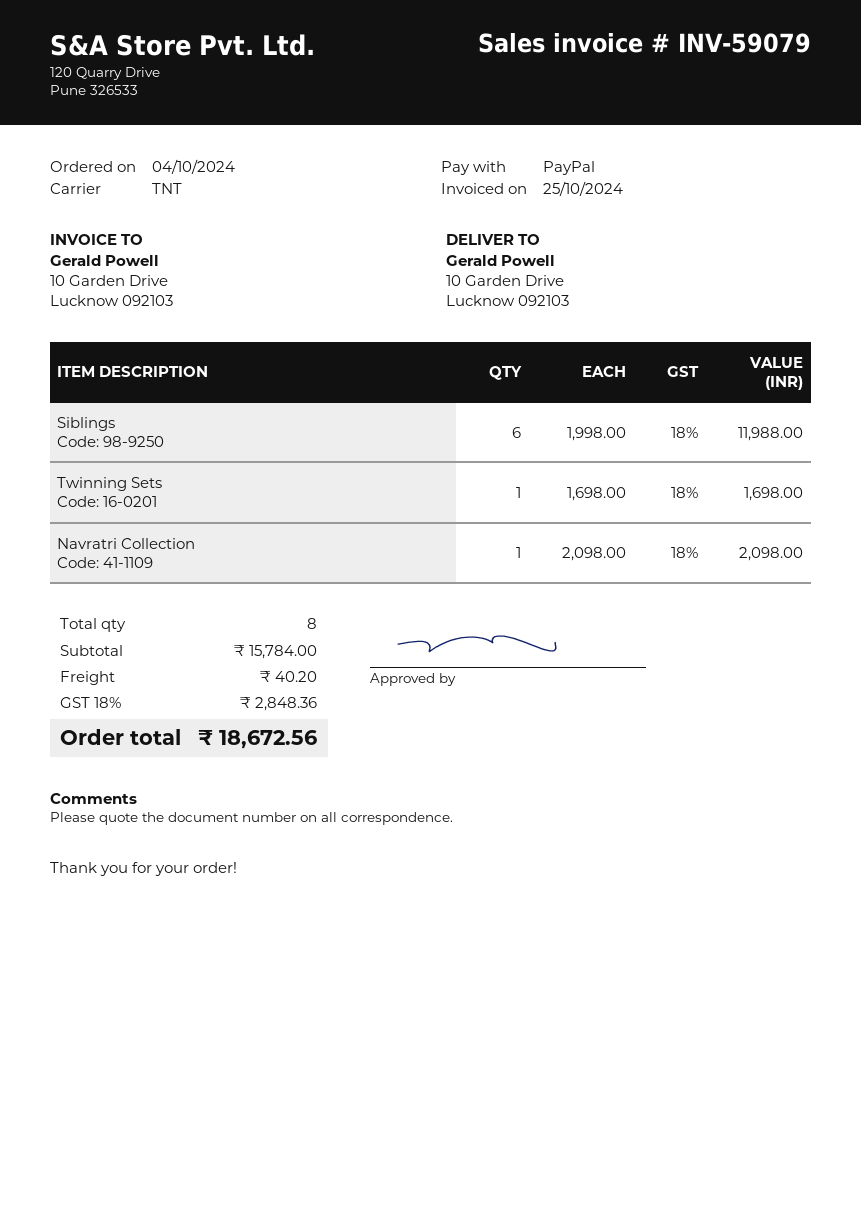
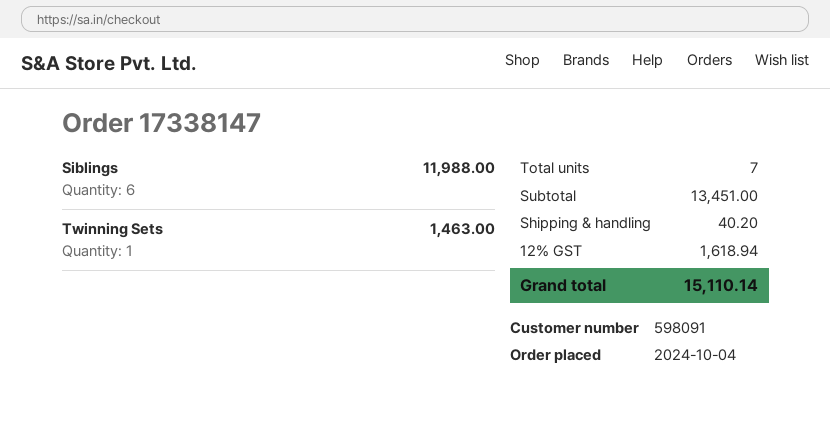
Twinning Sets: 1 for 1698.00 -> 1 for 1463.00
Navratri Collection: 1 for 2098.00 -> none
total quantity: 8 -> 7
subtotal: 15784.00 -> 13451.00
tax: 18% = 2848.36 -> 12% = 1618.94
total: 18672.56 -> 15110.14

